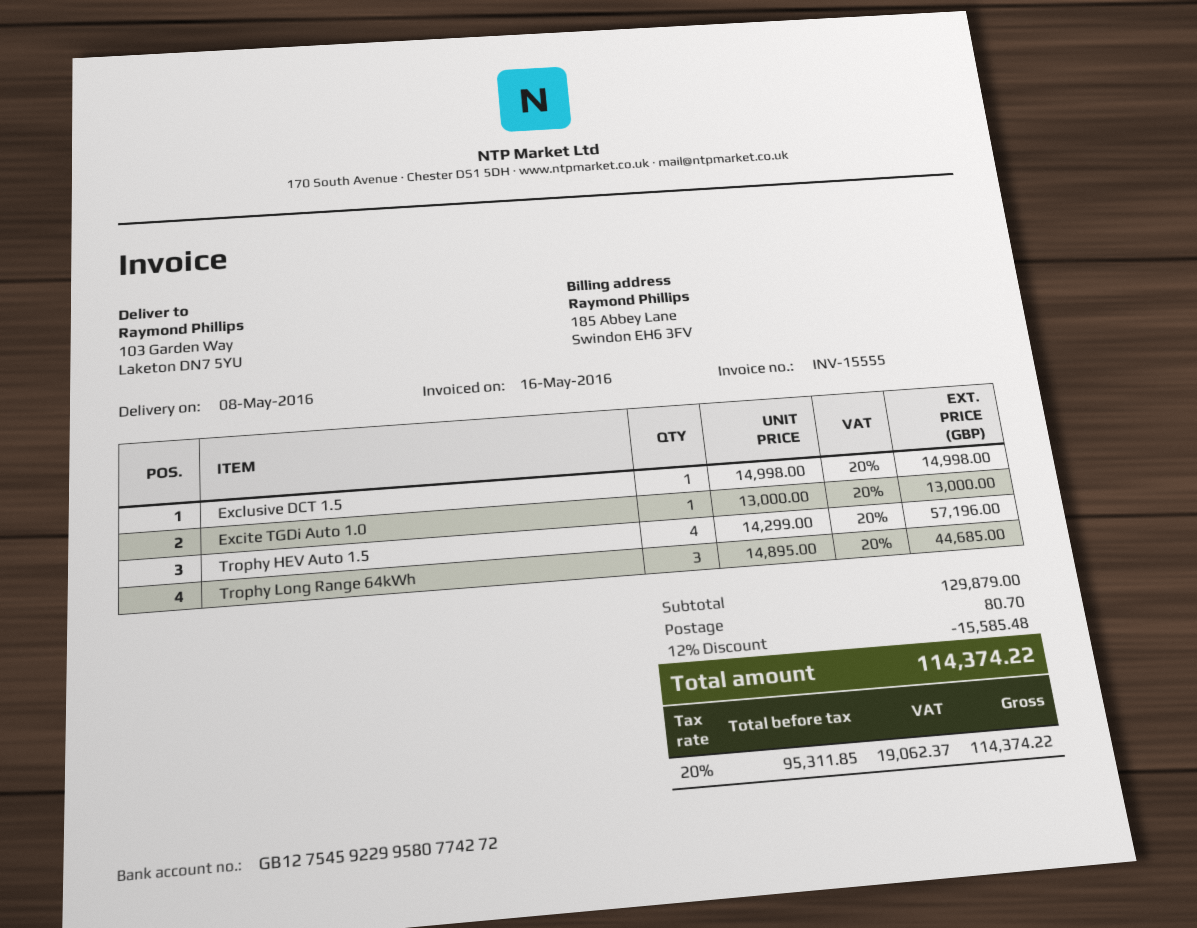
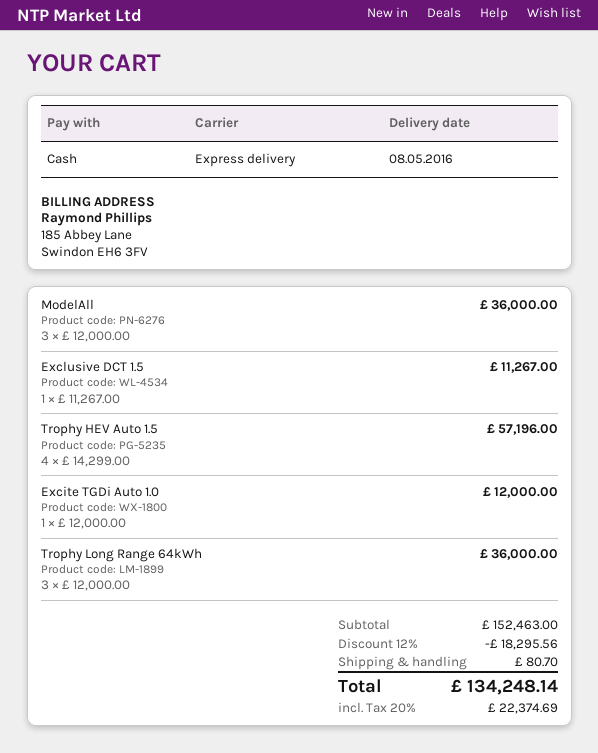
Exclusive DCT 1.5: 1 x 14998.00 = 14998.00 -> 1 x 11267.00 = 11267.00
Excite TGDi Auto 1.0: 1 x 13000.00 = 13000.00 -> 1 x 12000.00 = 12000.00
Trophy Long Range 64kWh: 3 x 14895.00 = 44685.00 -> 3 x 12000.00 = 36000.00
ModelAll: none -> 3 x 12000.00 = 36000.00
subtotal: 129879.00 -> 152463.00
discount: 12% = 15585.48 -> 12% = 18295.56
tax: 20% = 19062.37 -> 20% = 22374.69
total: 114374.22 -> 134248.14

